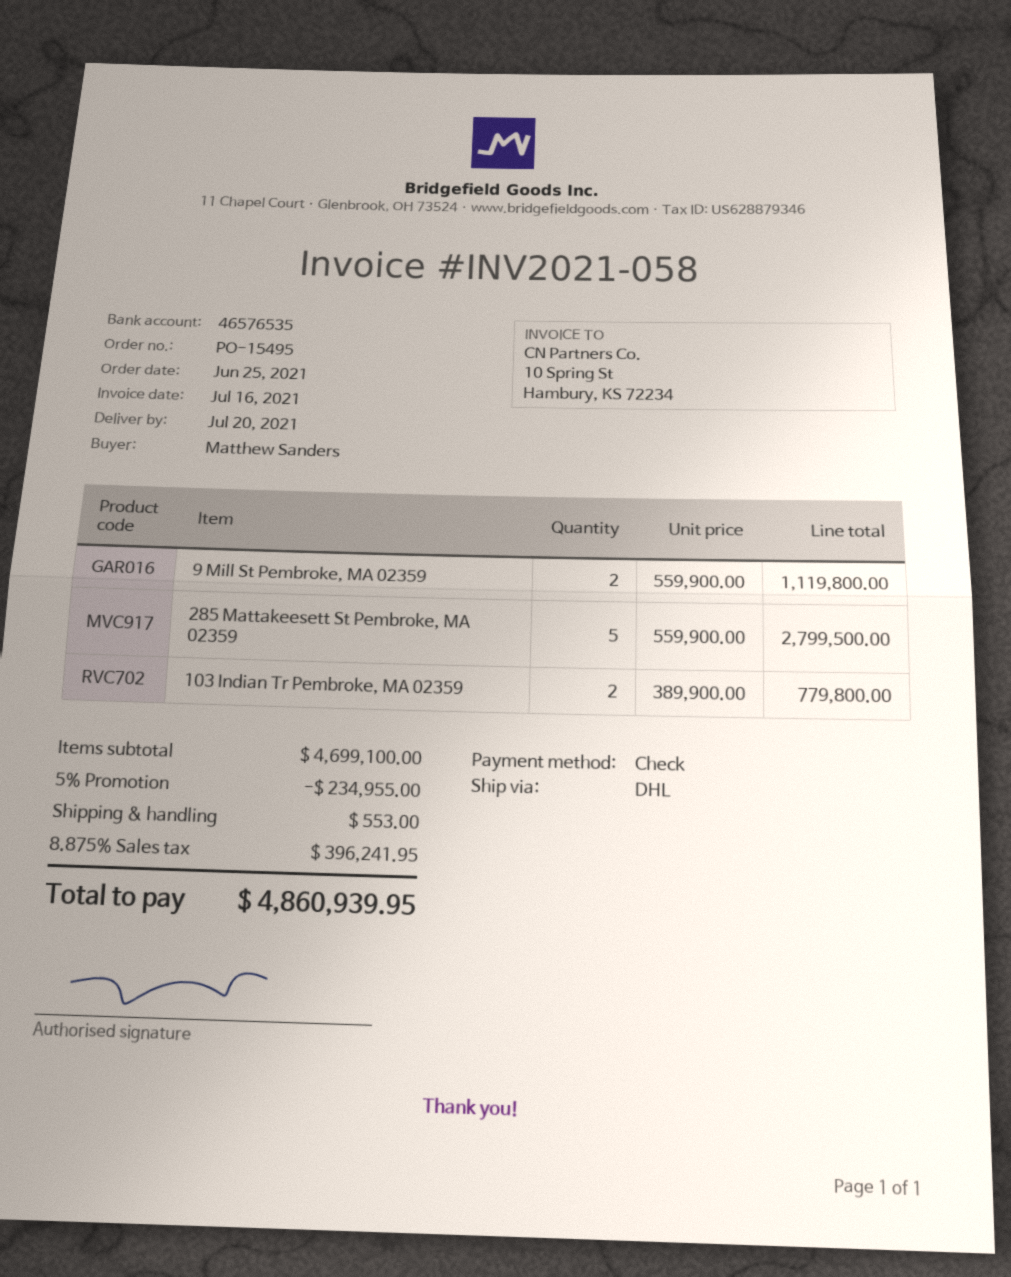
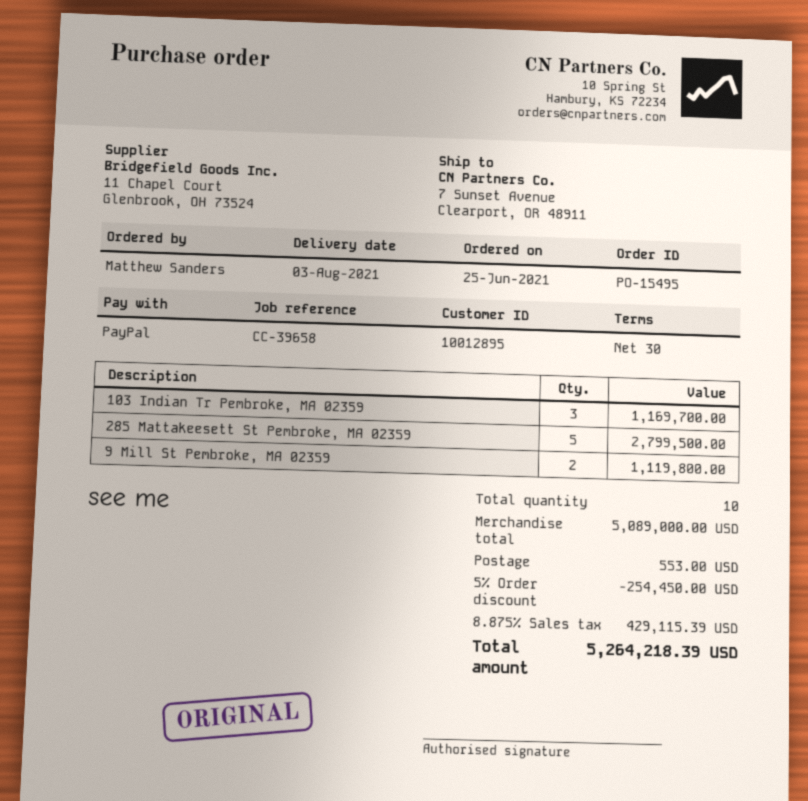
delivery date: 2021-07-20 -> 2021-08-03
payment method: cheque -> PayPal
103 Indian Tr Pembroke, MA 02359: 2 for 779800.00 -> 3 for 1169700.00
subtotal: 4699100.00 -> 5089000.00
discount: 5% = 234955.00 -> 5% = 254450.00
tax: 8.875% = 396241.95 -> 8.875% = 429115.39
total: 4860939.95 -> 5264218.39

